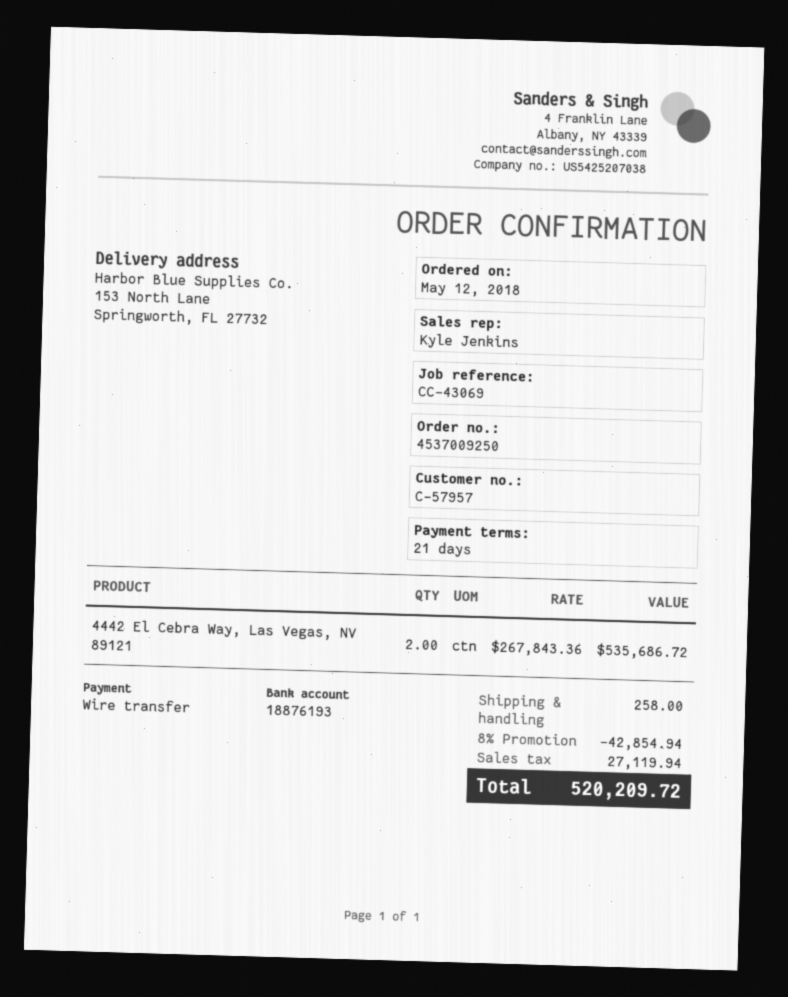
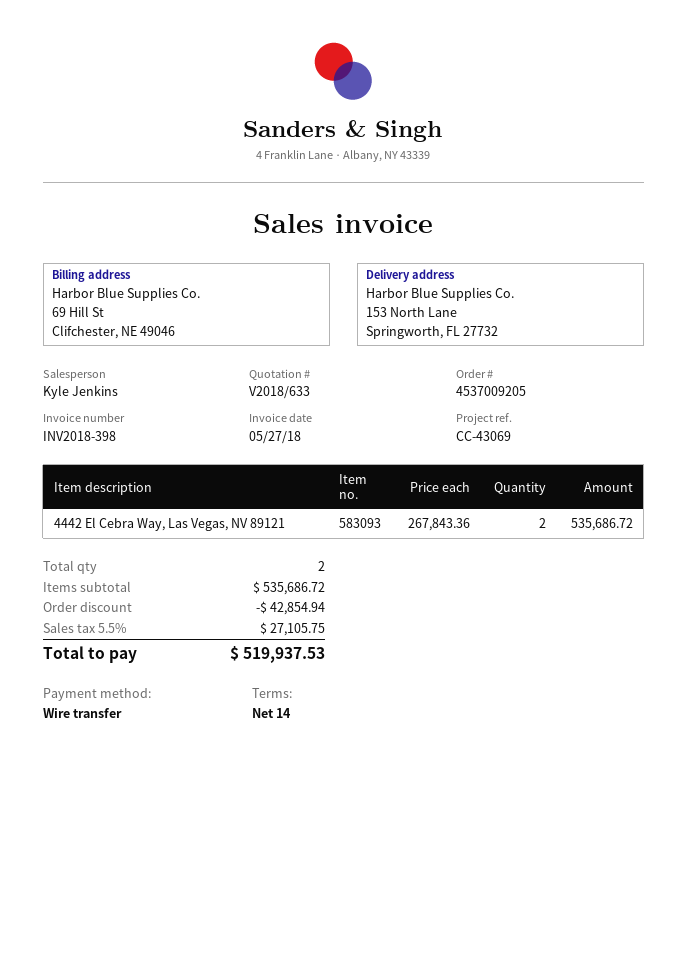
order number: 4537009250 -> 4537009205
payment terms: 21 days -> 14 days
shipping: 258.00 -> none
tax: 27119.94 -> 27105.75
total: 520209.72 -> 519937.53

